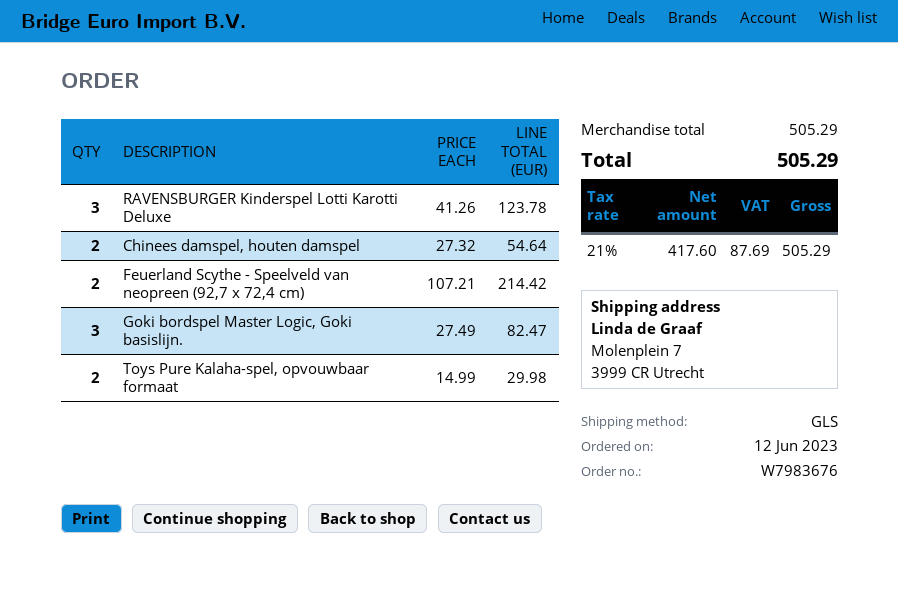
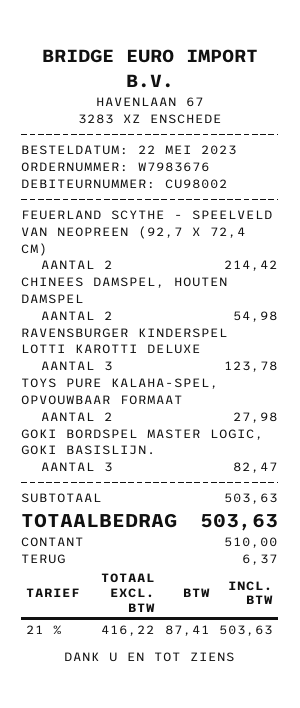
order date: 2023-06-12 -> 2023-05-22
Chinees damspel, houten damspel: 2 for 54.64 -> 2 for 54.98
Toys Pure Kalaha-spel, opvouwbaar formaat: 2 for 29.98 -> 2 for 27.98
subtotal: 505.29 -> 503.63
net: 417.60 -> 416.22
tax: 21% = 87.69 -> 21% = 87.41
total: 505.29 -> 503.63

